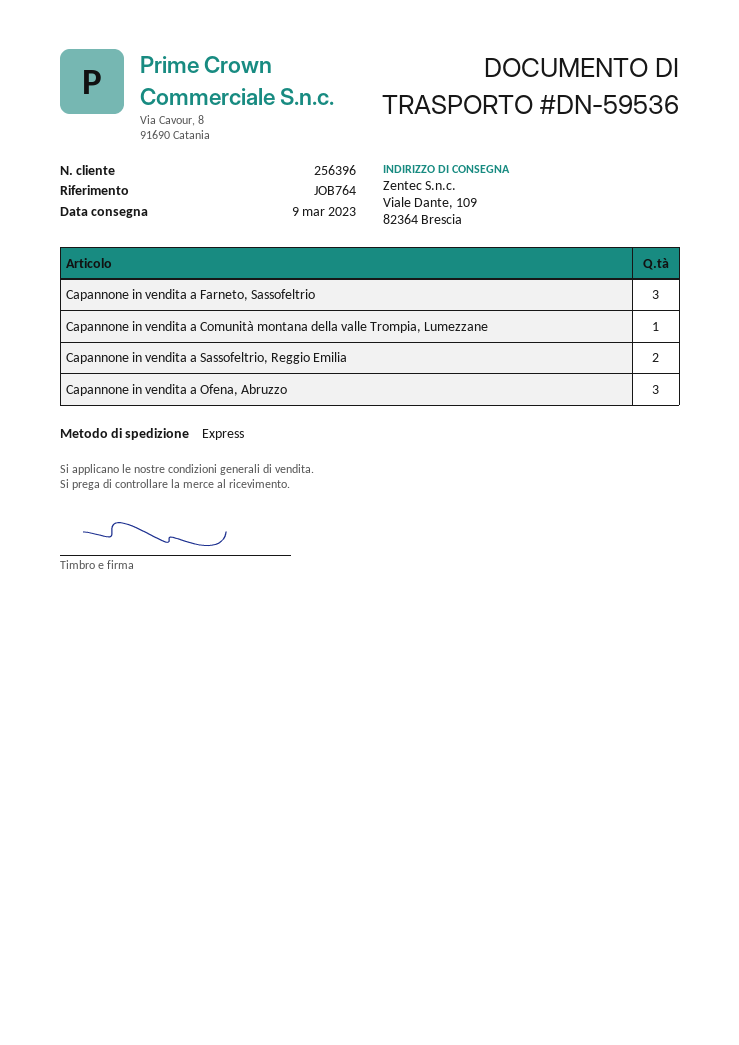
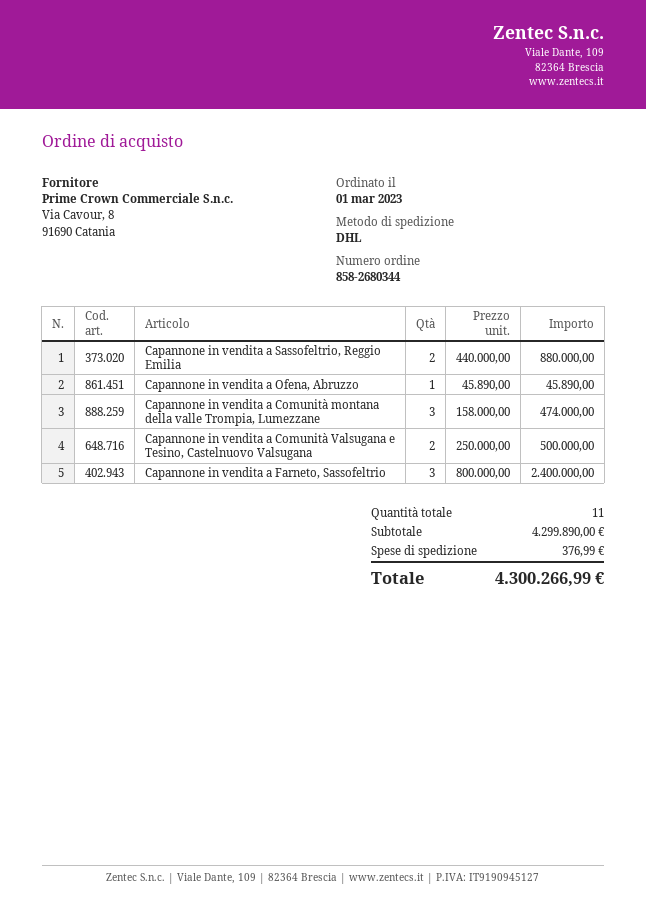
shipping method: express -> DHL
Capannone in vendita a Comunità montana della valle Trompia, Lumezzane: 1 -> 3
Capannone in vendita a Ofena, Abruzzo: 3 -> 1
Capannone in vendita a Comunità Valsugana e Tesino, Castelnuovo Valsugana: none -> 2

